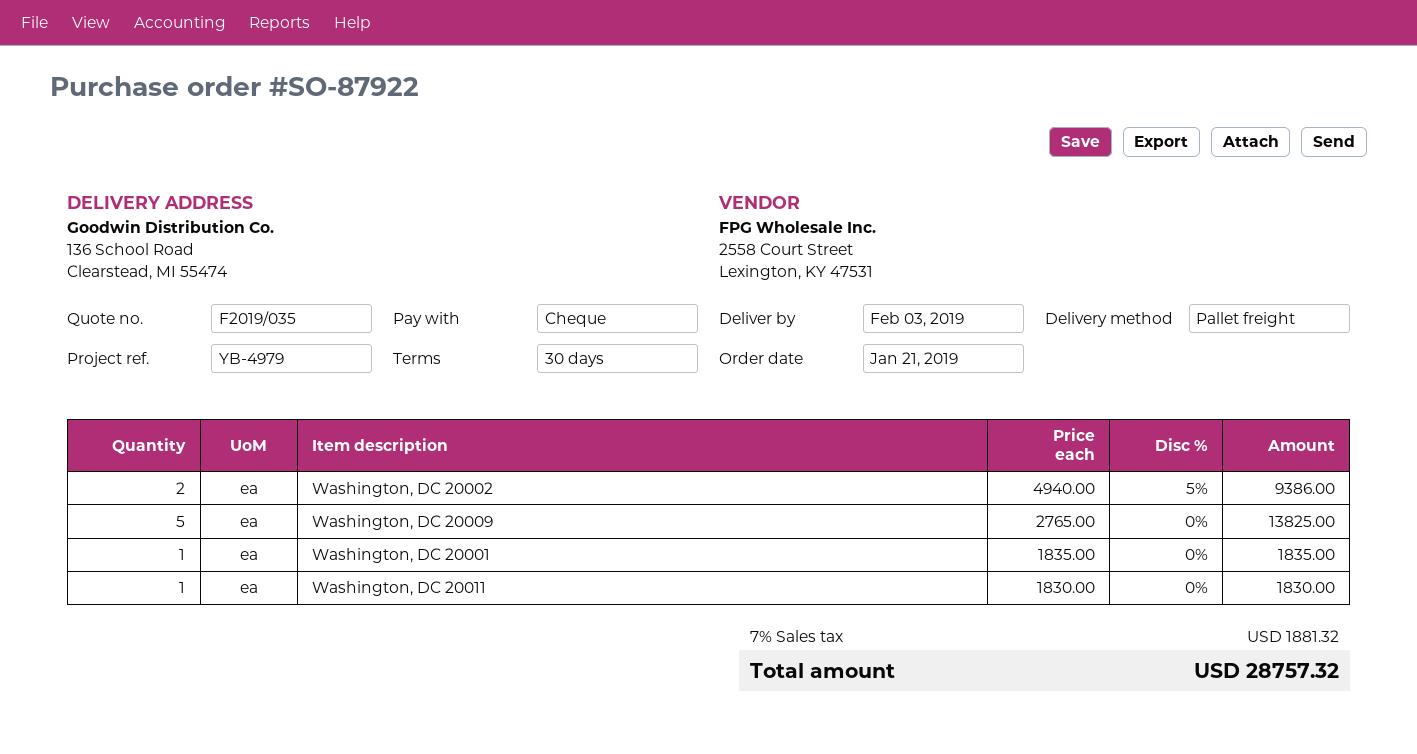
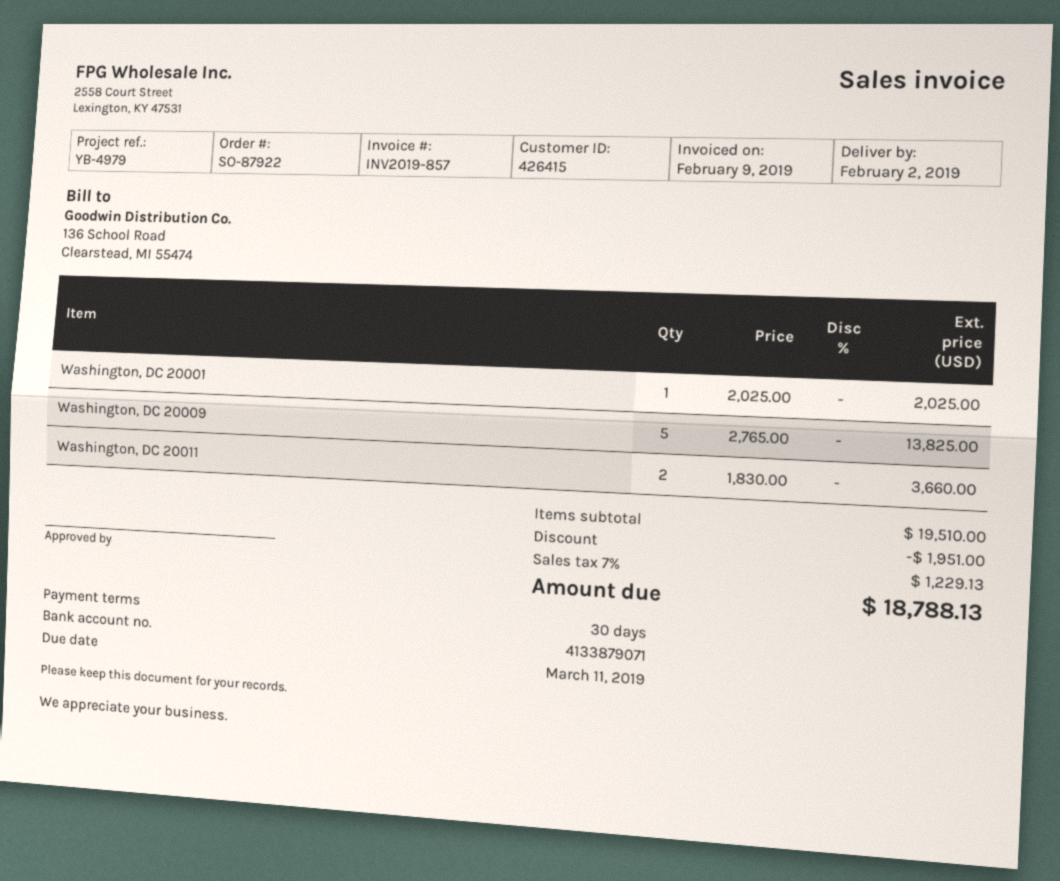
delivery date: 2019-02-03 -> 2019-02-02
Washington, DC 20002: 2 x 4940.00 - 5% = 9386.00 -> none
Washington, DC 20001: 1 x 1835.00 = 1835.00 -> 1 x 2025.00 = 2025.00
Washington, DC 20011: 1 x 1830.00 = 1830.00 -> 2 x 1830.00 = 3660.00
discount: none -> 1951.00
tax: 7% = 1881.32 -> 7% = 1229.13
total: 28757.32 -> 18788.13

